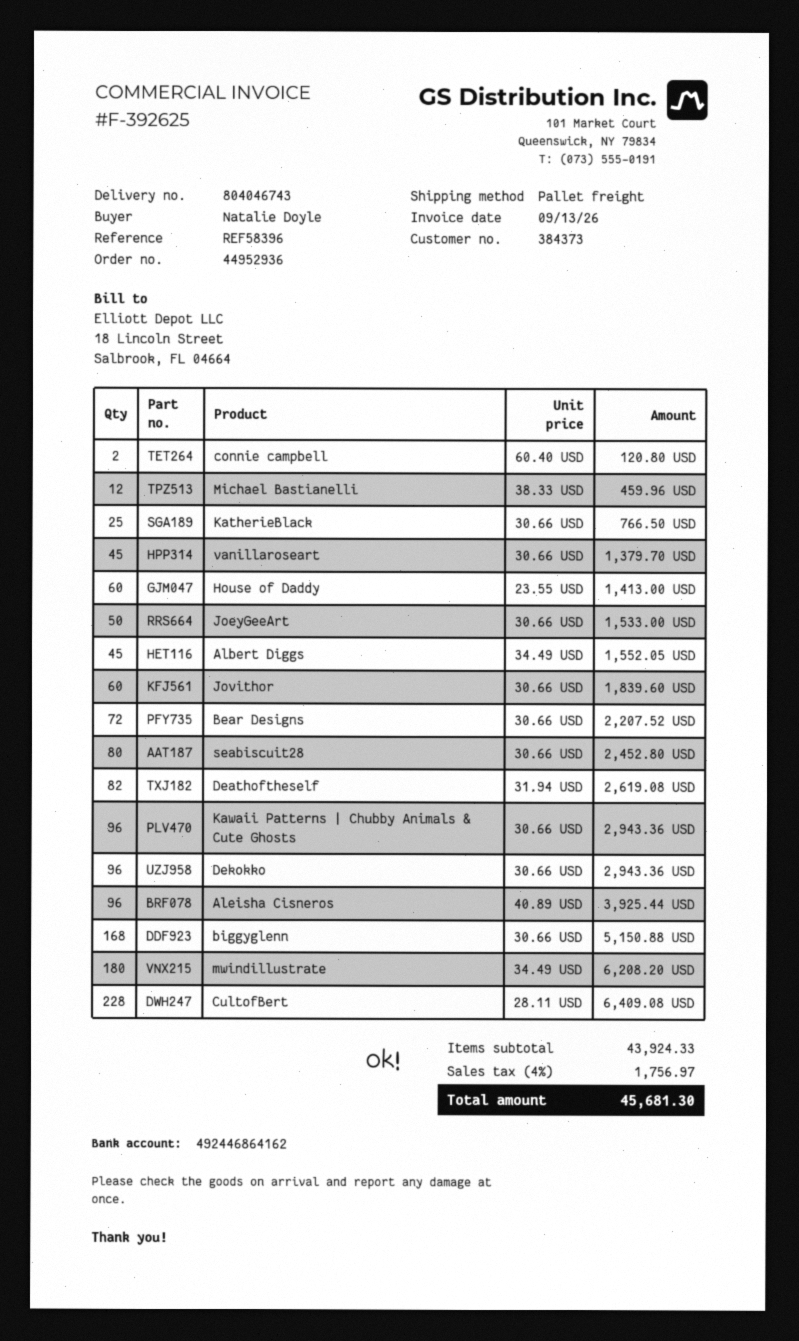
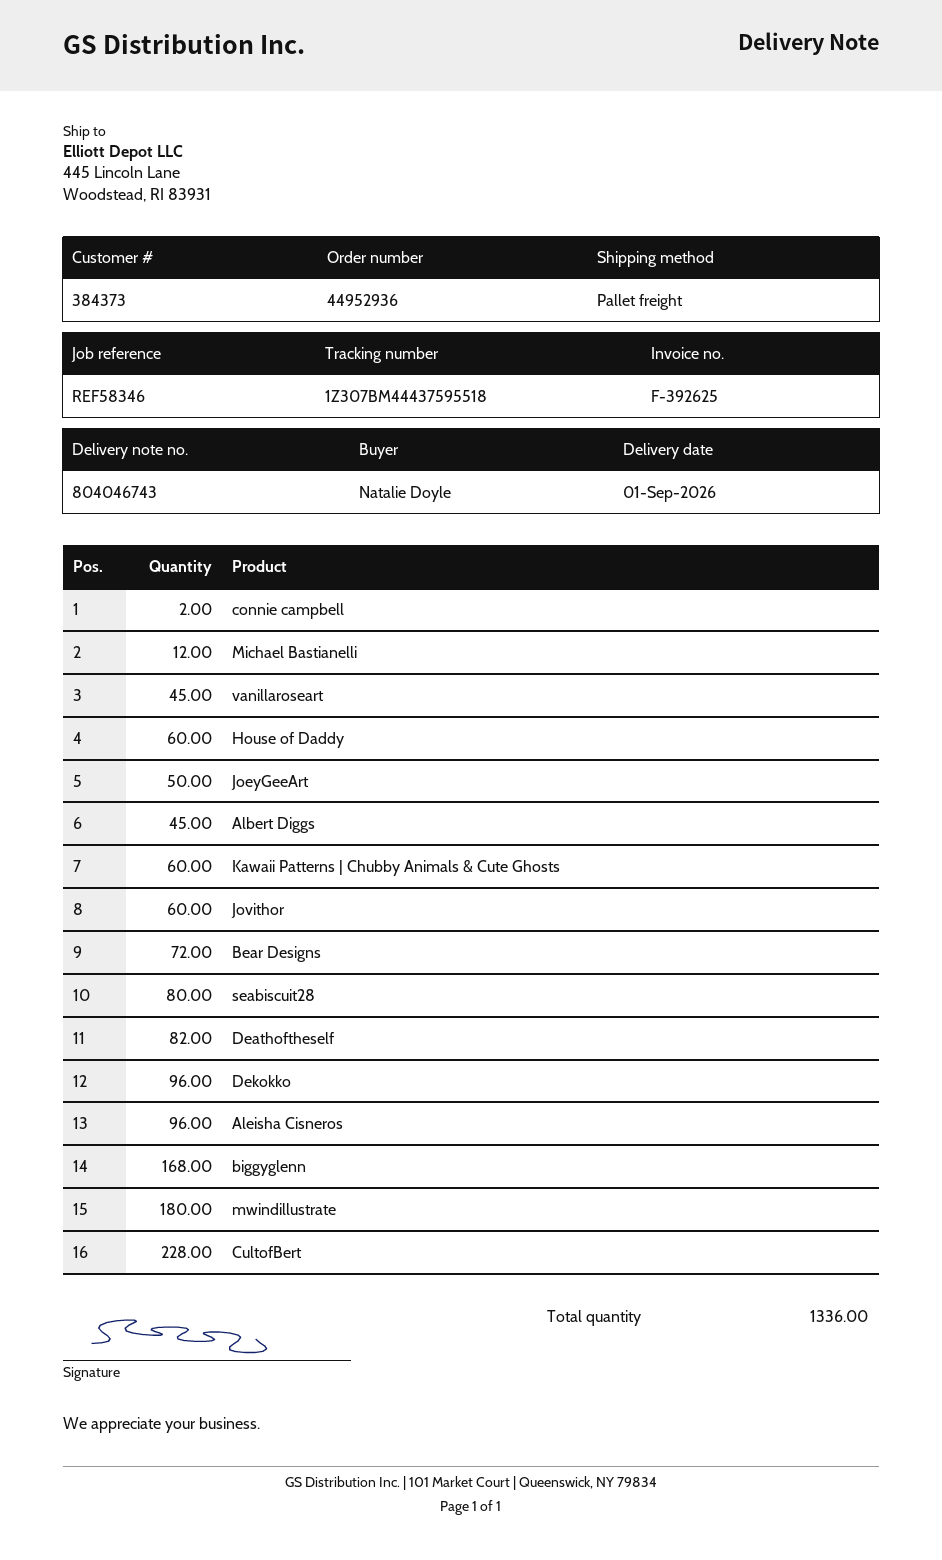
reference: REF58396 -> REF58346
KatherieBlack: 25 -> none
Kawaii Patterns | Chubby Animals & Cute Ghosts: 96 -> 60

